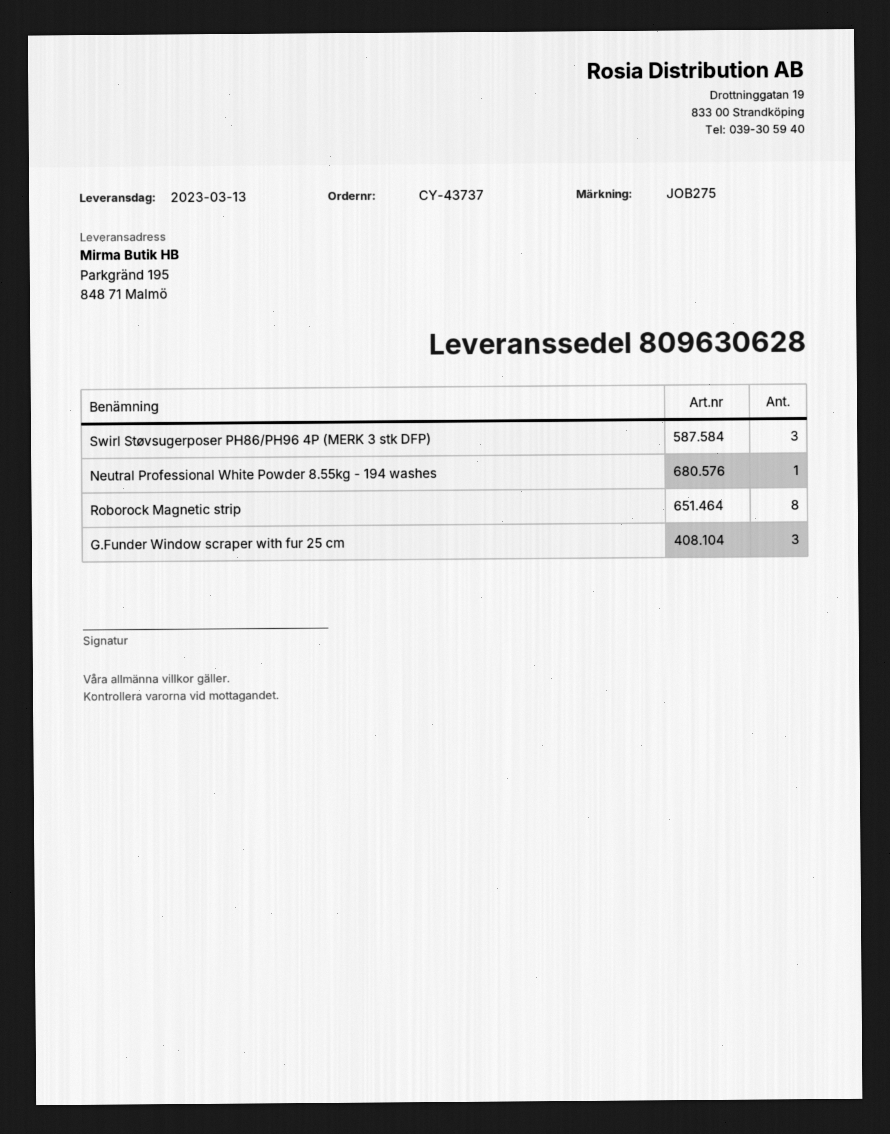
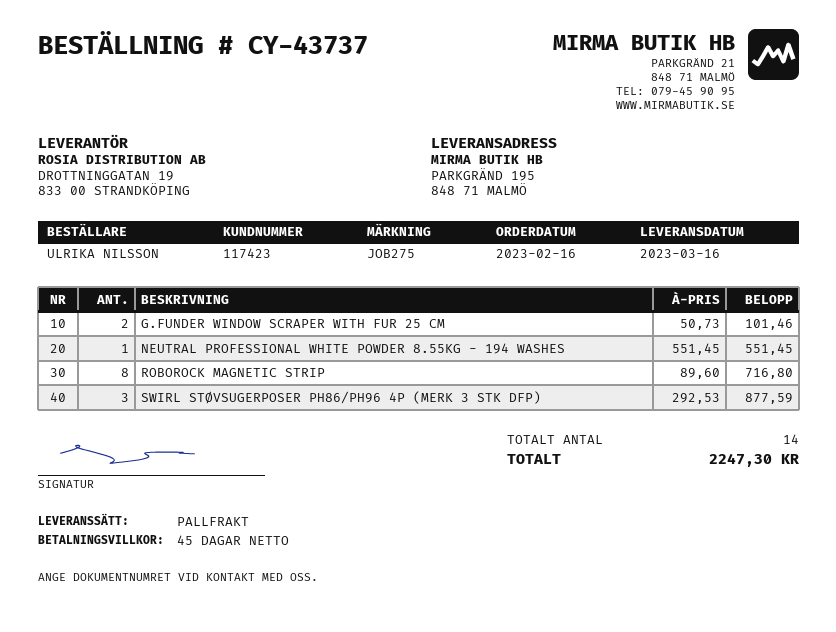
delivery date: 2023-03-13 -> 2023-03-16
G.Funder Window scraper with fur 25 cm: 3 -> 2

